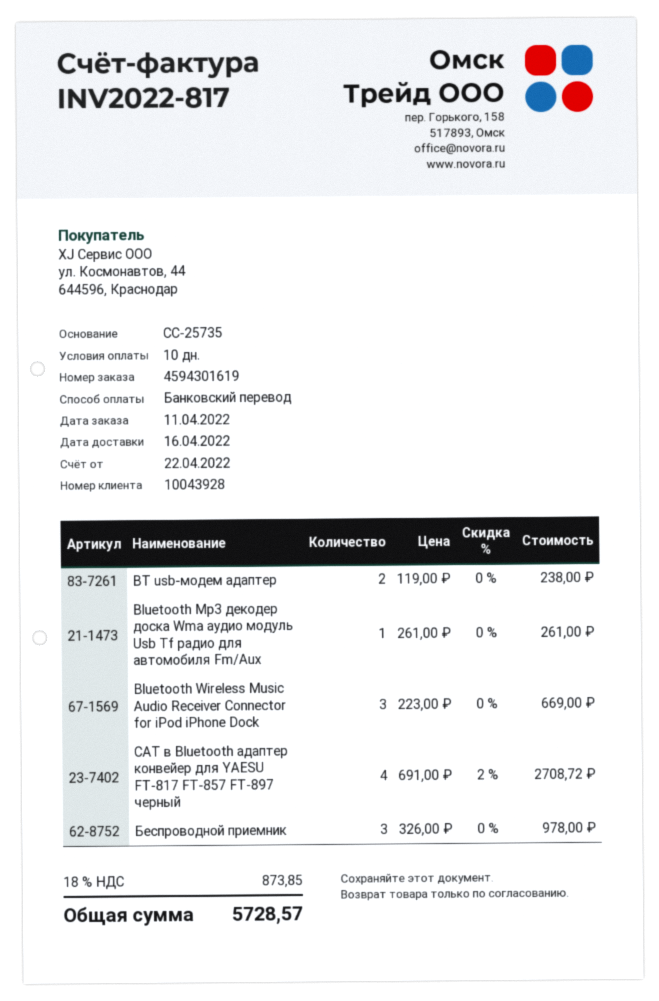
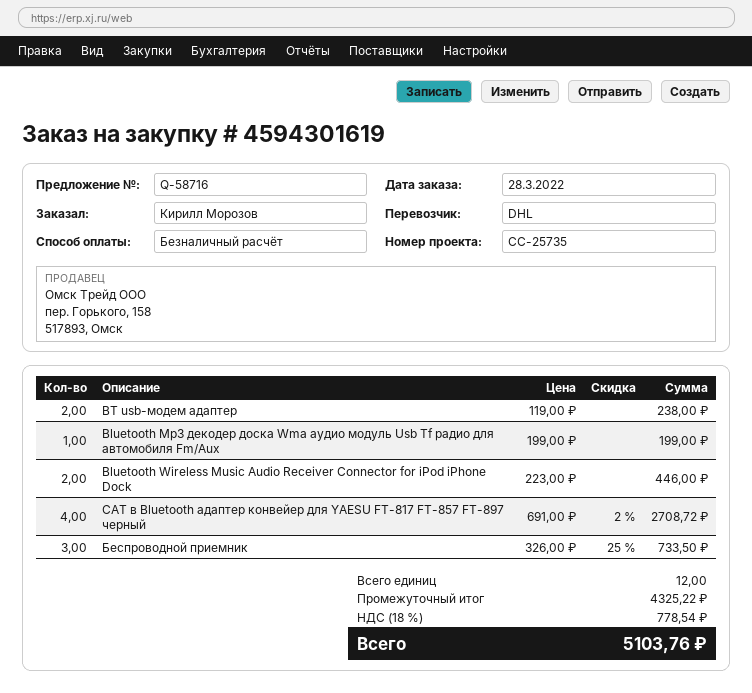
order date: 2022-04-11 -> 2022-03-28
Bluetooth Mp3 декодер доска Wma аудио модуль Usb Tf радио для автомобиля Fm/Aux: 1 x 261.00 = 261.00 -> 1 x 199.00 = 199.00
Bluetooth Wireless Music Audio Receiver Connector for iPod iPhone Dock: 3 x 223.00 = 669.00 -> 2 x 223.00 = 446.00
Беспроводной приемник: 3 x 326.00 = 978.00 -> 3 x 326.00 - 25% = 733.50
tax: 18% = 873.85 -> 18% = 778.54
total: 5728.57 -> 5103.76

